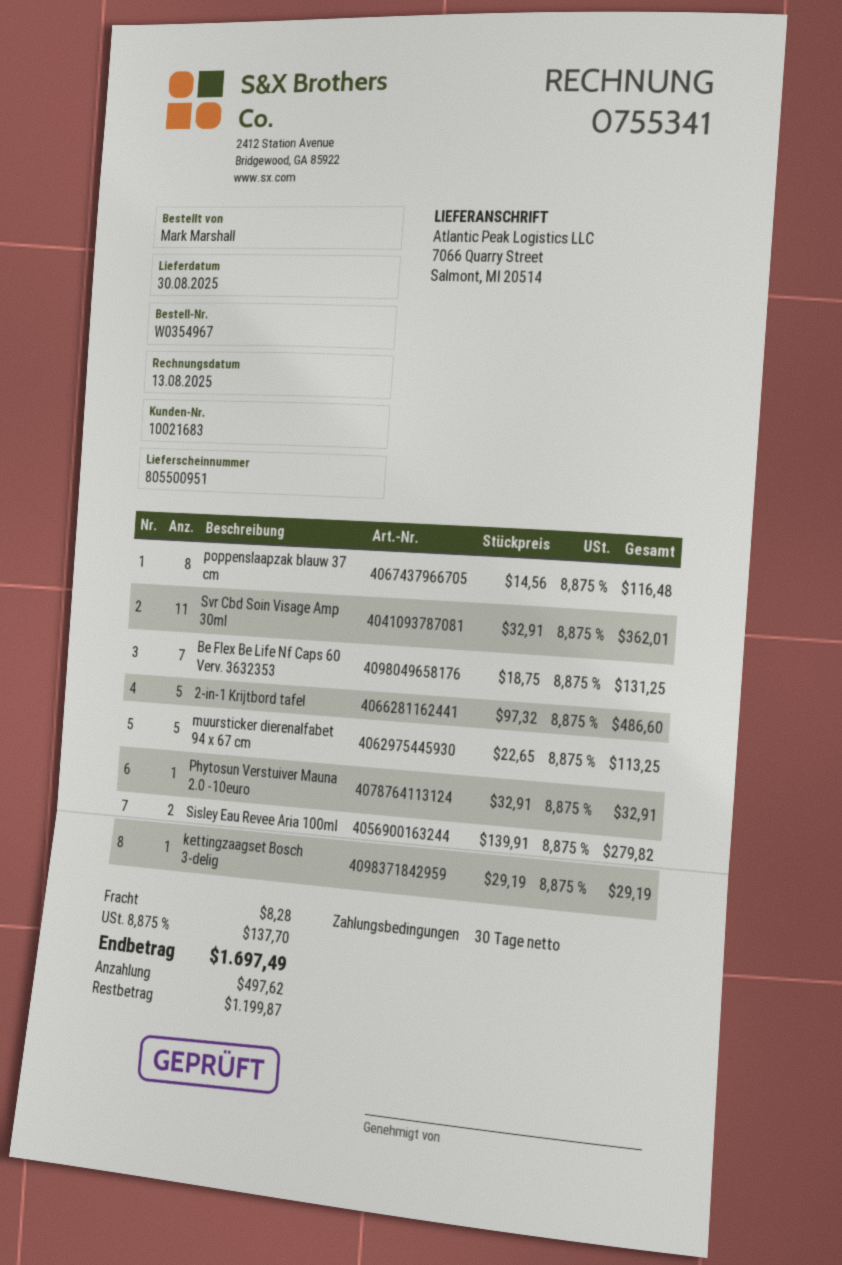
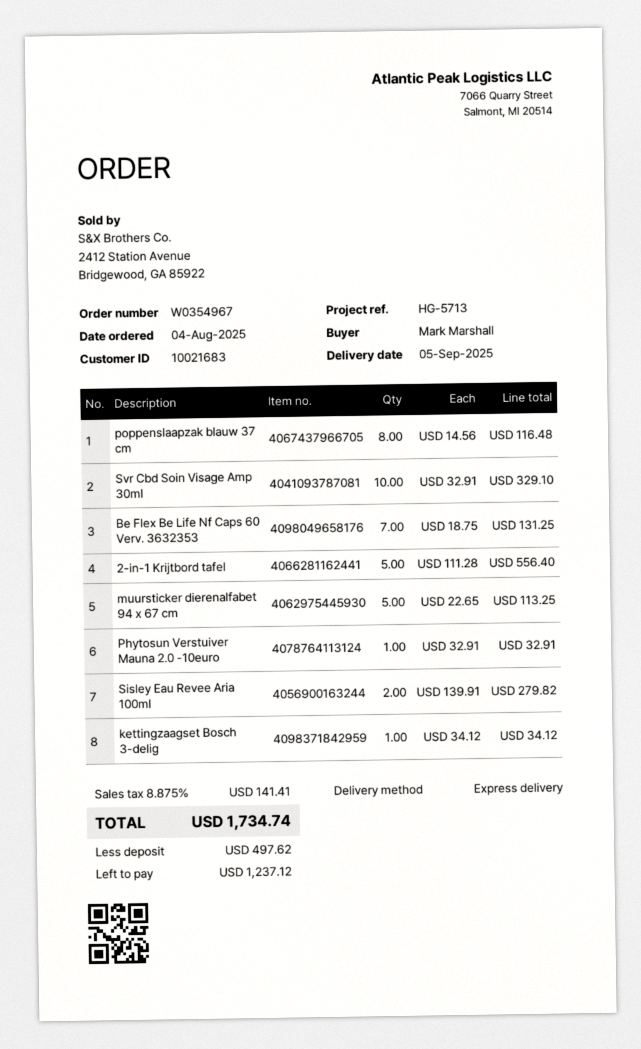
delivery date: 2025-08-30 -> 2025-09-05
Svr Cbd Soin Visage Amp 30ml: 11 x 32.91 = 362.01 -> 10 x 32.91 = 329.10
2-in-1 Krijtbord tafel: 5 x 97.32 = 486.60 -> 5 x 111.28 = 556.40
kettingzaagset Bosch 3-delig: 1 x 29.19 = 29.19 -> 1 x 34.12 = 34.12
shipping: 8.28 -> none
tax: 8.875% = 137.70 -> 8.875% = 141.41
total: 1697.49 -> 1734.74
balance: 1199.87 -> 1237.12

